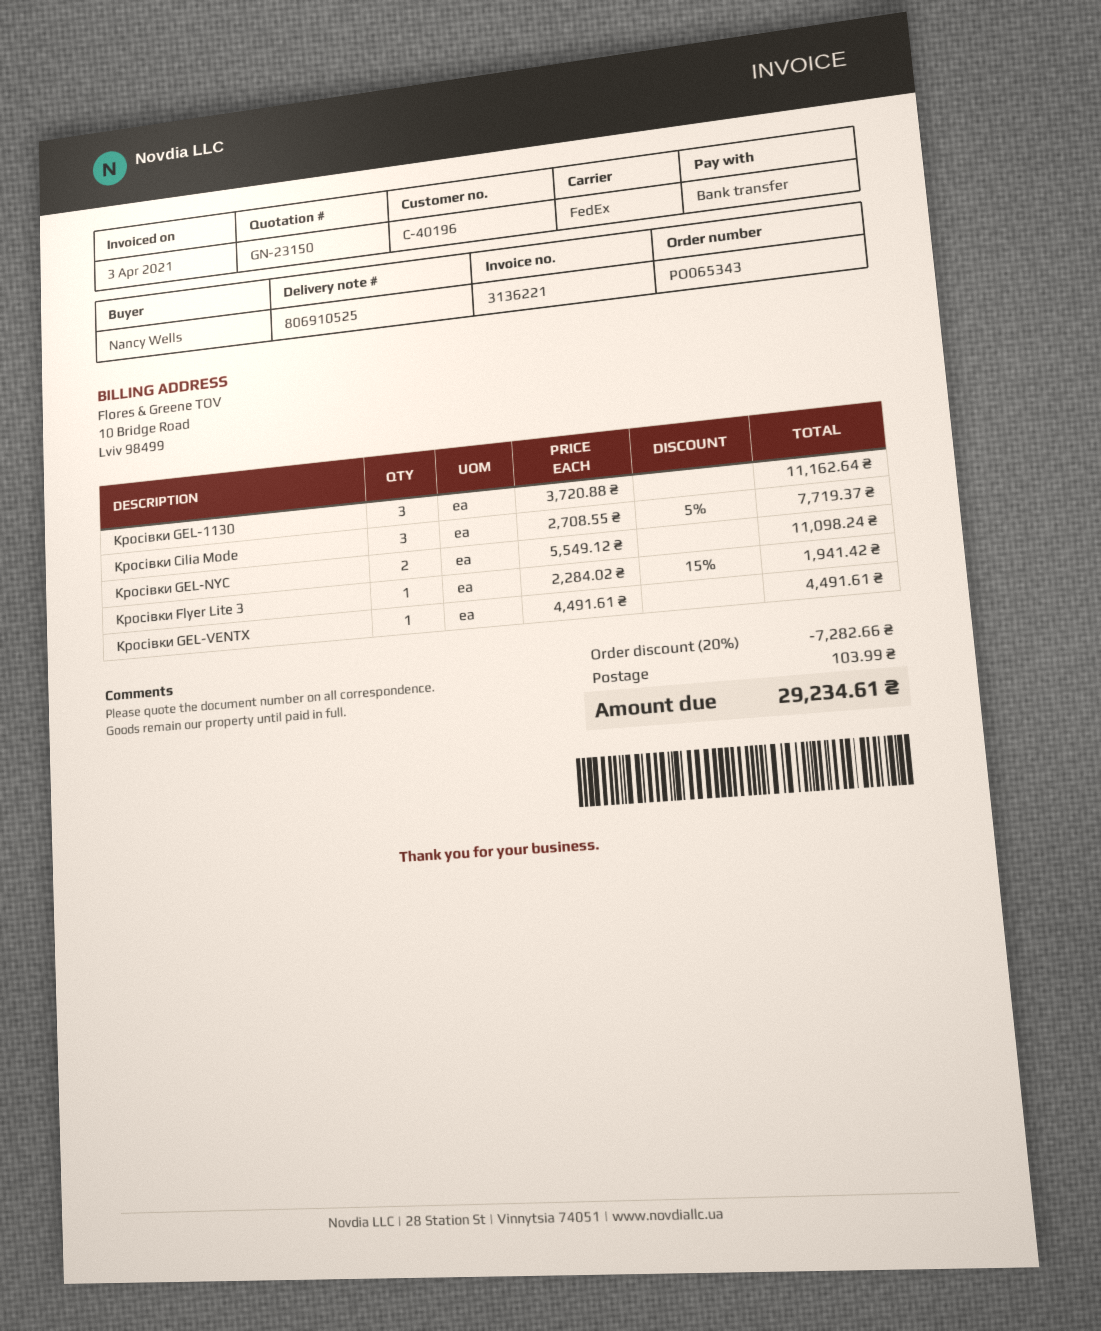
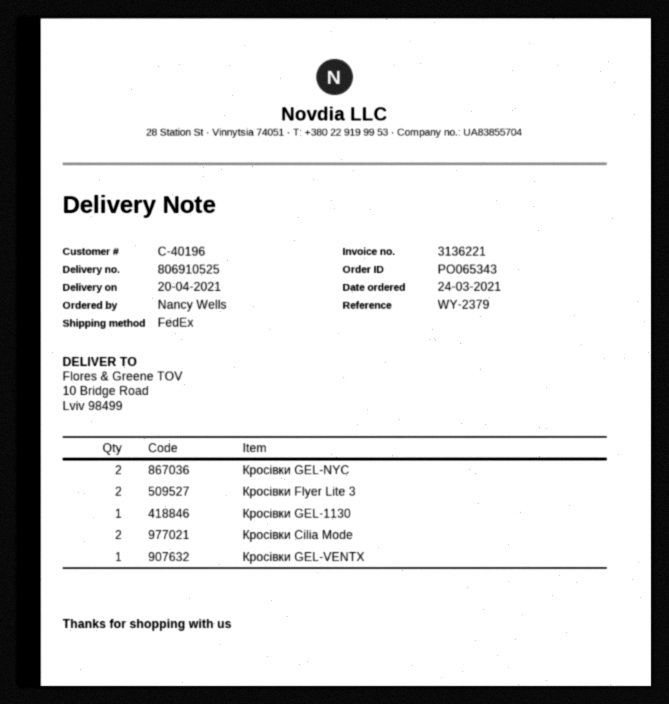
Кросівки GEL-1130: 3 -> 1
Кросівки Cilia Mode: 3 -> 2
Кросівки Flyer Lite 3: 1 -> 2

